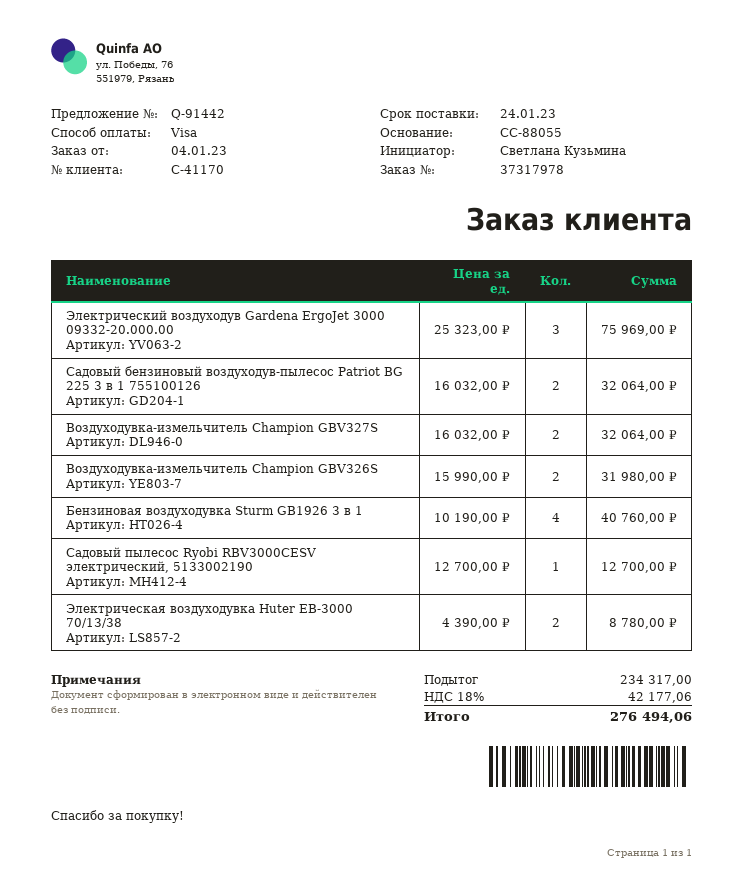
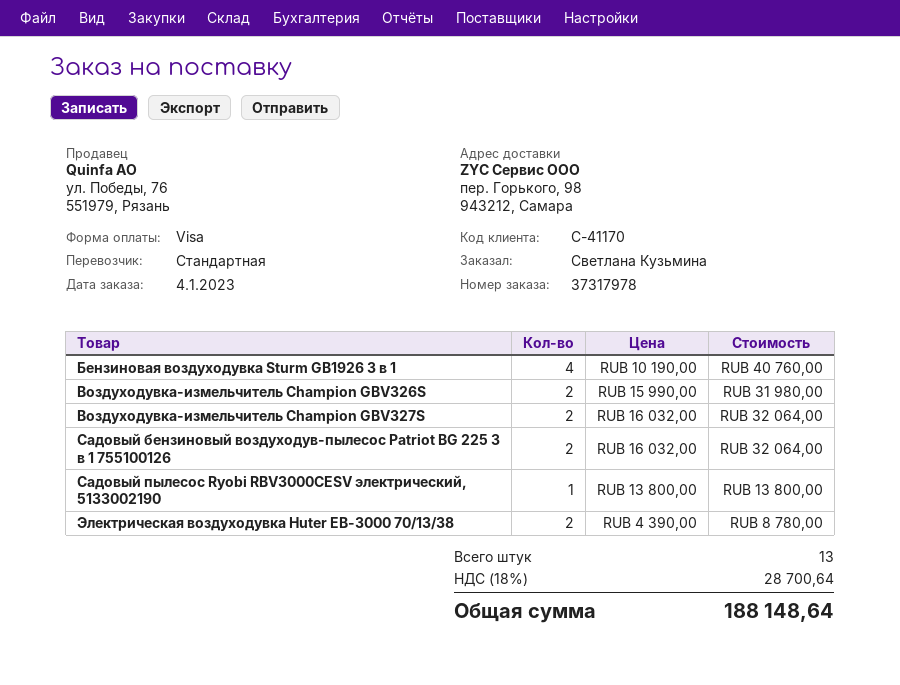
Электрический воздуходув Gardena ErgoJet 3000 09332-20.000.00: 3 x 25323.00 = 75969.00 -> none
Садовый пылесос Ryobi RBV3000CESV электрический, 5133002190: 1 x 12700.00 = 12700.00 -> 1 x 13800.00 = 13800.00
tax: 18% = 42177.06 -> 18% = 28700.64
total: 276494.06 -> 188148.64

